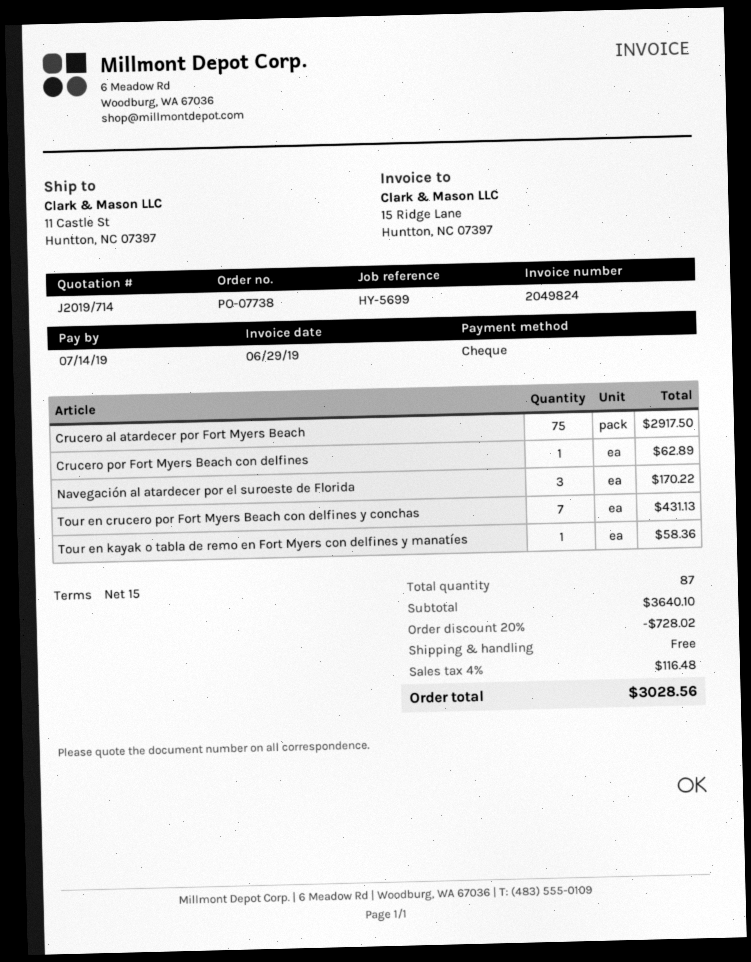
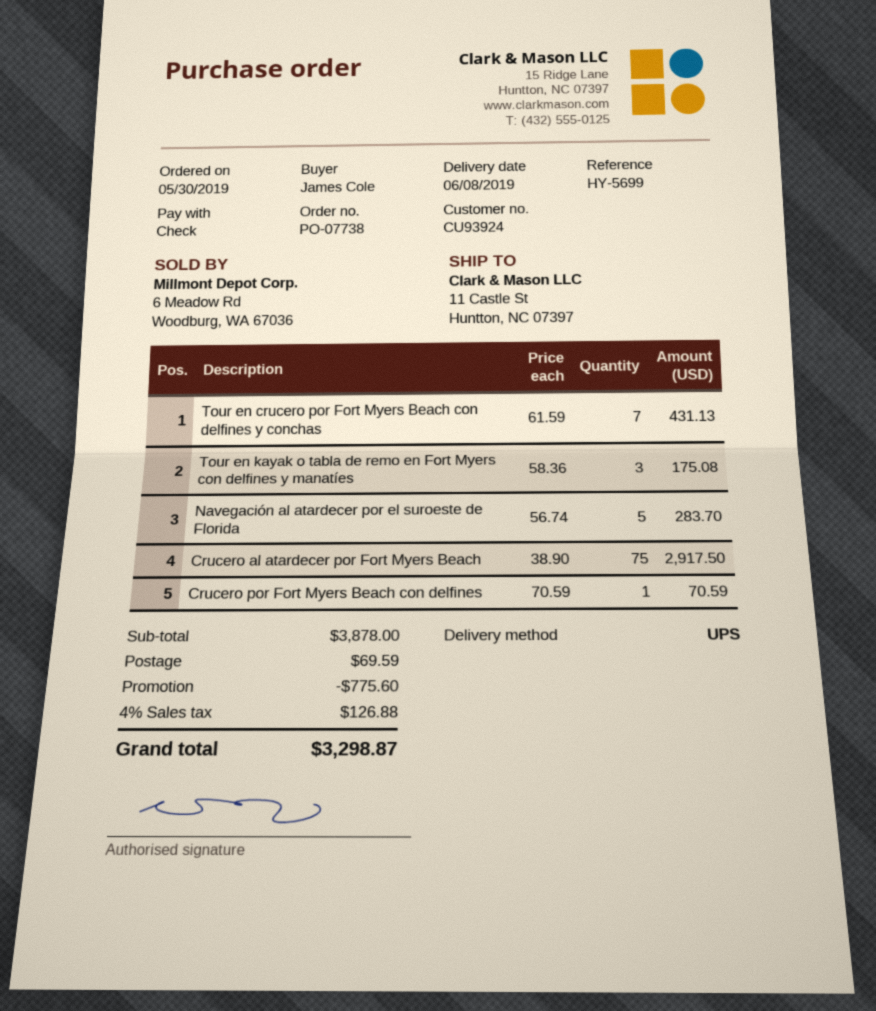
Crucero por Fort Myers Beach con delfines: 1 for 62.89 -> 1 for 70.59
Navegación al atardecer por el suroeste de Florida: 3 for 170.22 -> 5 for 283.70
Tour en kayak o tabla de remo en Fort Myers con delfines y manatíes: 1 for 58.36 -> 3 for 175.08
subtotal: 3640.10 -> 3878.00
discount: 728.02 -> 775.60
shipping: 0.00 -> 69.59
tax: 4% = 116.48 -> 4% = 126.88
total: 3028.56 -> 3298.87

